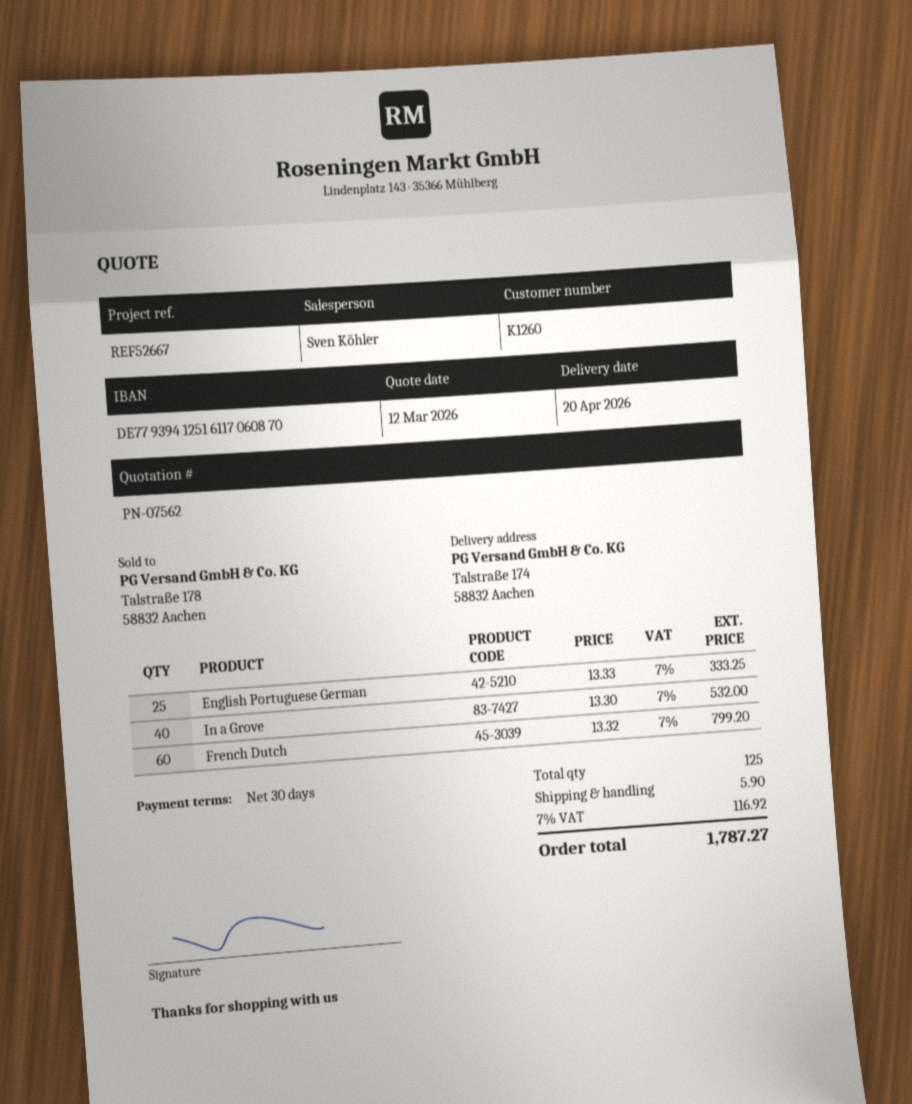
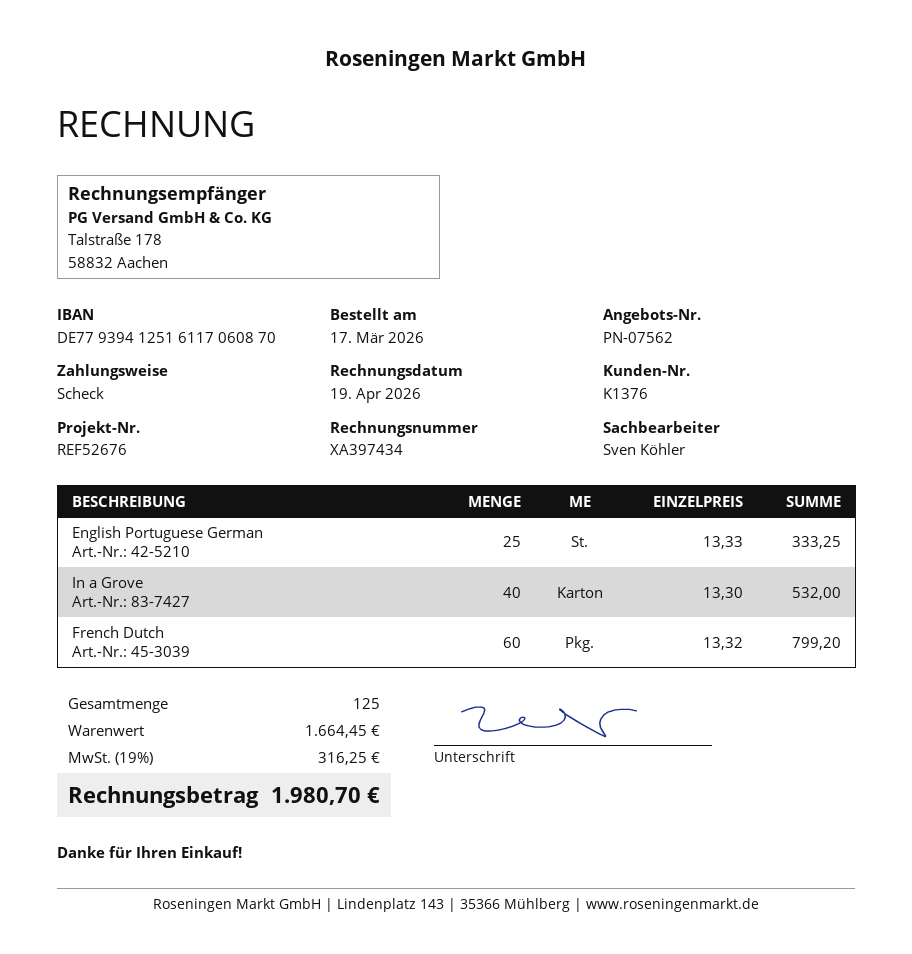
customer number: K1260 -> K1376
reference: REF52667 -> REF52676
shipping: 5.90 -> none
tax: 7% = 116.92 -> 19% = 316.25
total: 1787.27 -> 1980.70

